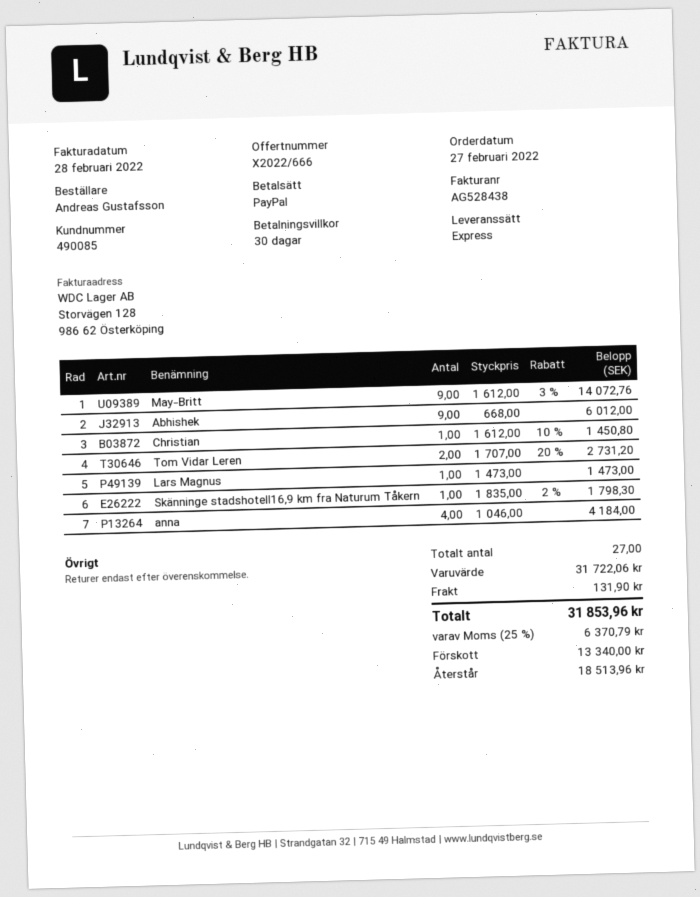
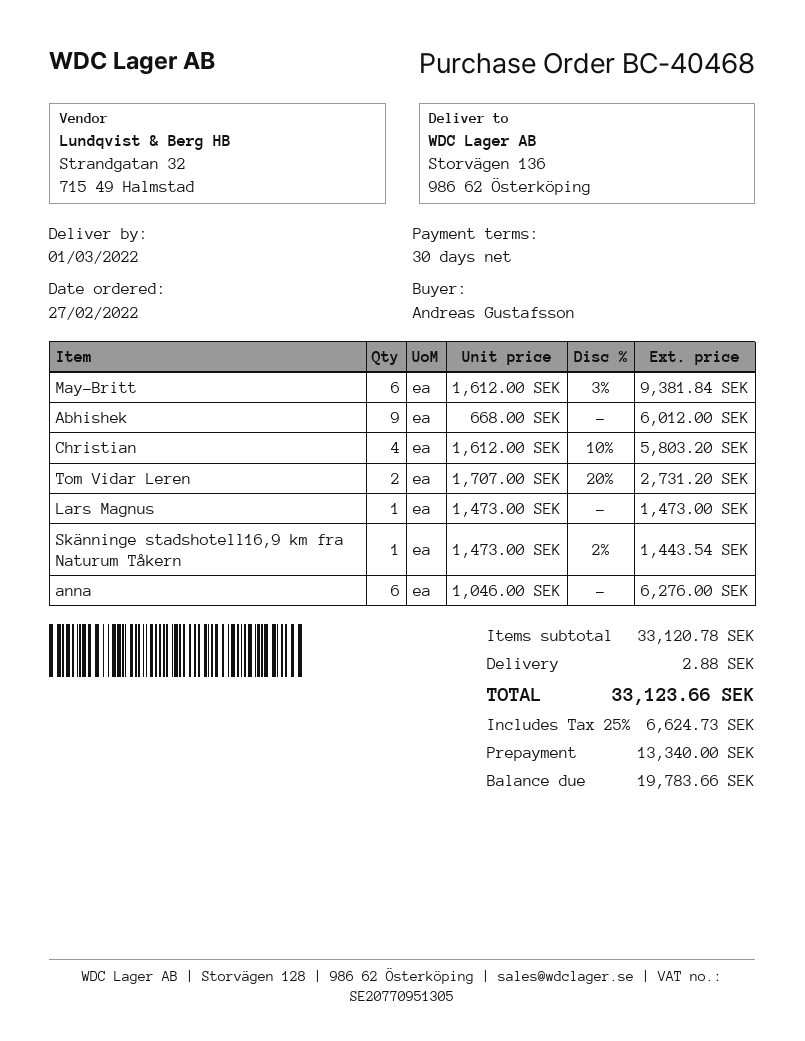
May-Britt: 9 x 1612.00 - 3% = 14072.76 -> 6 x 1612.00 - 3% = 9381.84
Christian: 1 x 1612.00 - 10% = 1450.80 -> 4 x 1612.00 - 10% = 5803.20
Skänninge stadshotell16,9 km fra Naturum Tåkern: 1 x 1835.00 - 2% = 1798.30 -> 1 x 1473.00 - 2% = 1443.54
anna: 4 x 1046.00 = 4184.00 -> 6 x 1046.00 = 6276.00
subtotal: 31722.06 -> 33120.78
shipping: 131.90 -> 2.88
tax: 25% = 6370.79 -> 25% = 6624.73
total: 31853.96 -> 33123.66
balance: 18513.96 -> 19783.66

